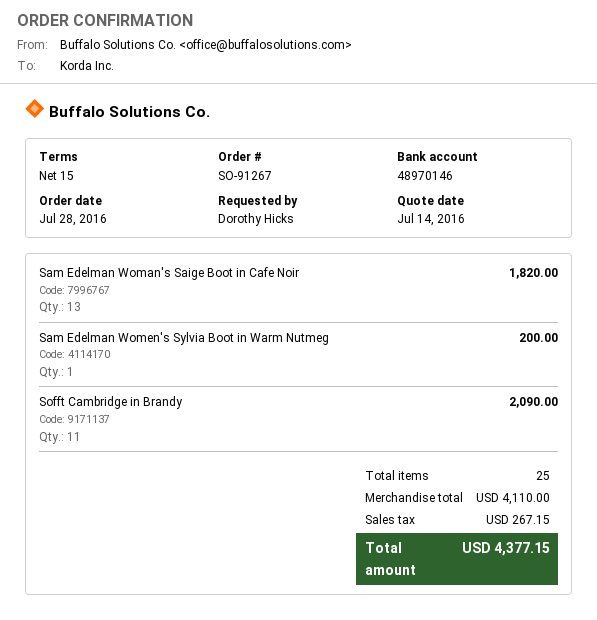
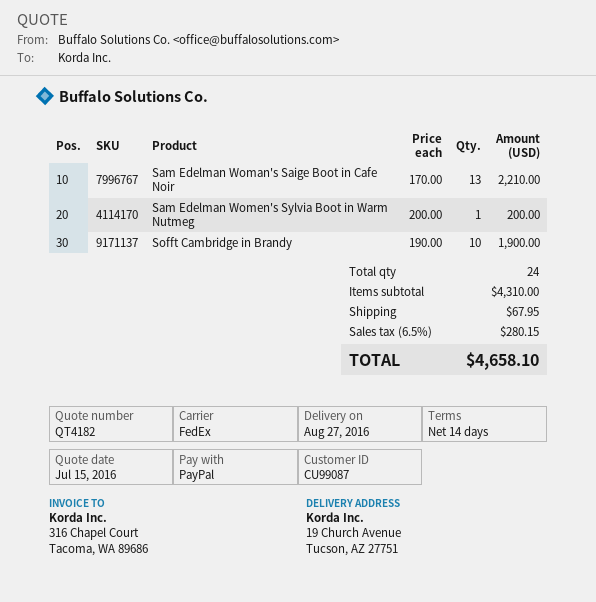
quote date: 2016-07-14 -> 2016-07-15
payment terms: 15 days -> 14 days
Sam Edelman Woman's Saige Boot in Cafe Noir: 13 for 1820.00 -> 13 for 2210.00
Sofft Cambridge in Brandy: 11 for 2090.00 -> 10 for 1900.00
total quantity: 25 -> 24
subtotal: 4110.00 -> 4310.00
shipping: none -> 67.95
tax: 267.15 -> 280.15
total: 4377.15 -> 4658.10

